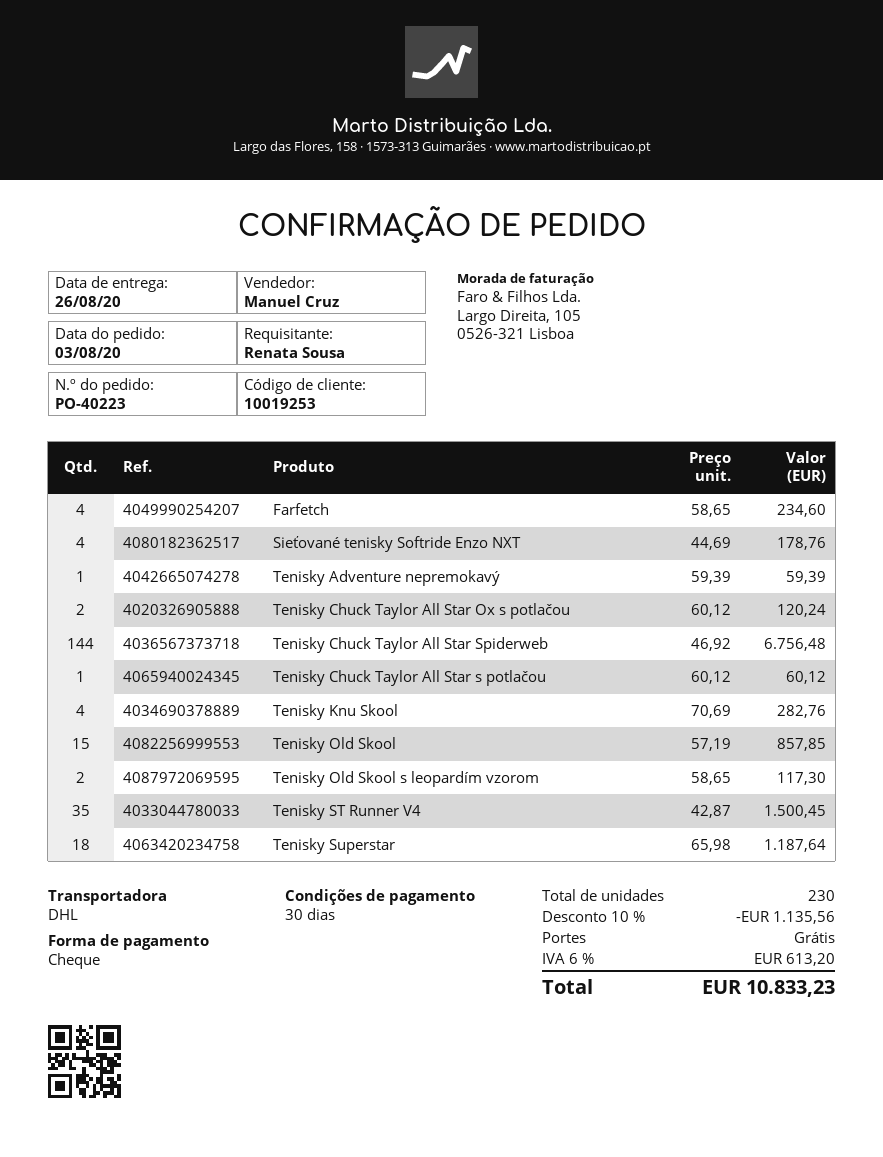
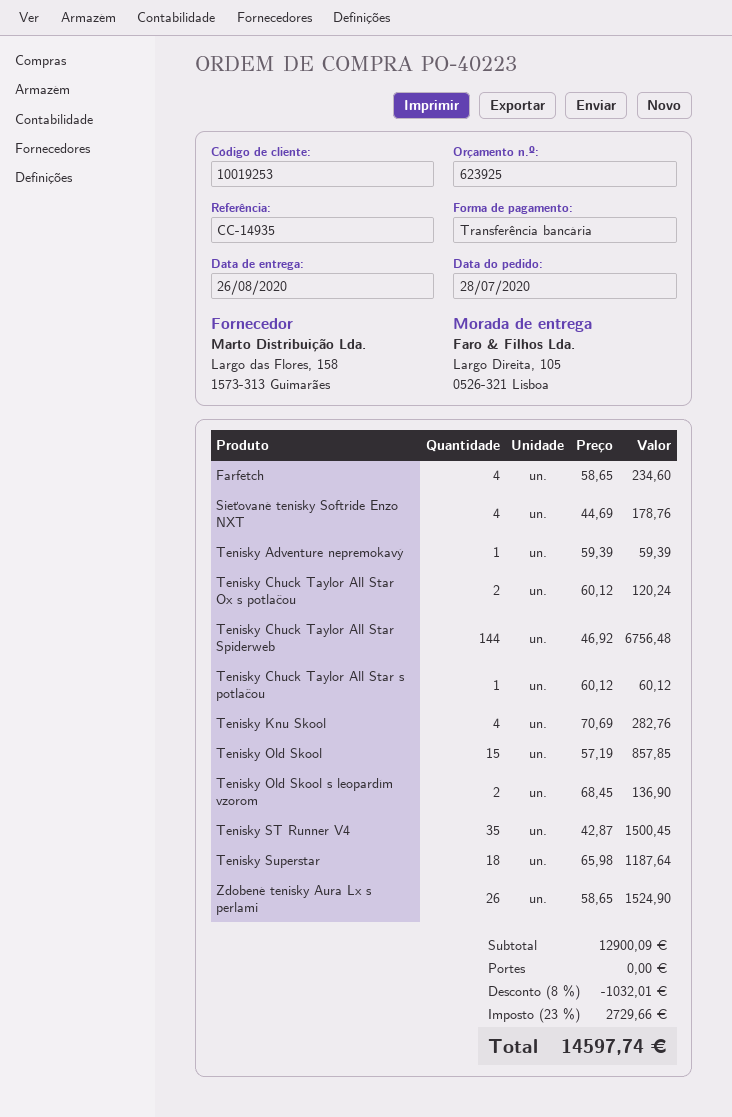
order date: 2020-08-03 -> 2020-07-28
payment method: cheque -> bank transfer
Tenisky Old Skool s leopardím vzorom: 2 x 58.65 = 117.30 -> 2 x 68.45 = 136.90
Zdobené tenisky Aura Lx s perlami: none -> 26 x 58.65 = 1524.90
discount: 10% = 1135.56 -> 8% = 1032.01
tax: 6% = 613.20 -> 23% = 2729.66
total: 10833.23 -> 14597.74

